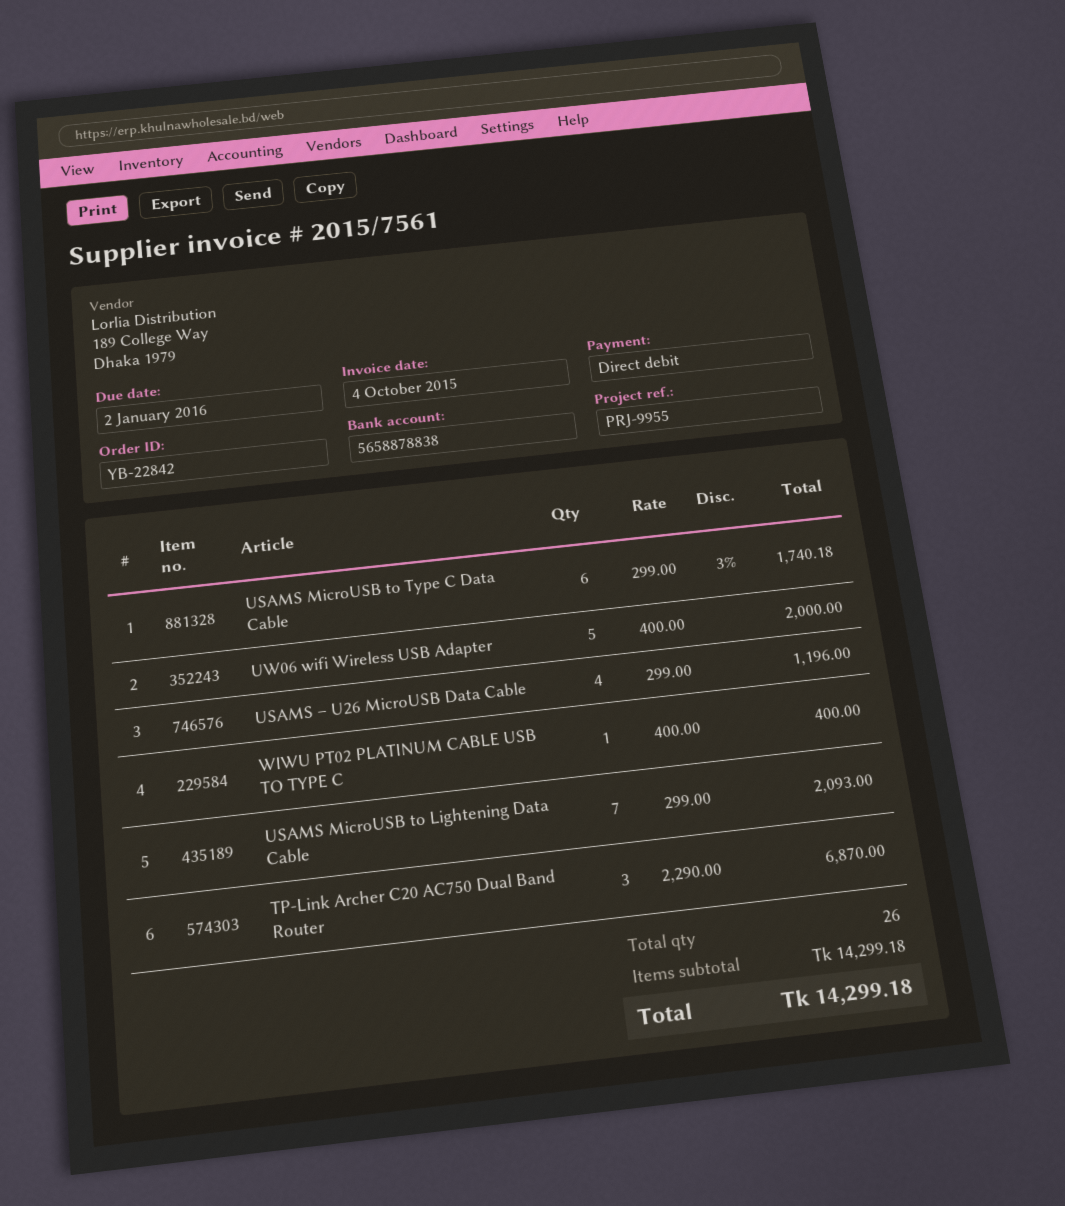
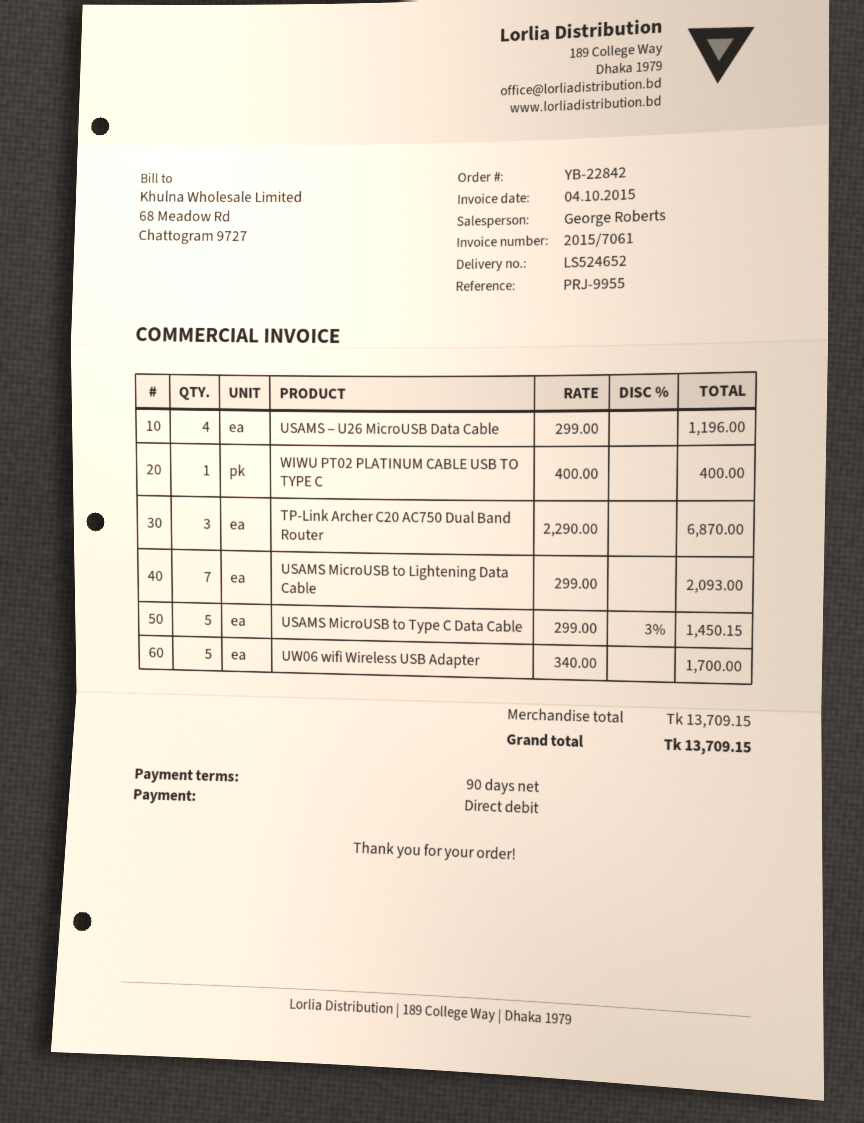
invoice number: 2015/7561 -> 2015/7061
USAMS MicroUSB to Type C Data Cable: 6 x 299.00 - 3% = 1740.18 -> 5 x 299.00 - 3% = 1450.15
UW06 wifi Wireless USB Adapter: 5 x 400.00 = 2000.00 -> 5 x 340.00 = 1700.00
subtotal: 14299.18 -> 13709.15
total: 14299.18 -> 13709.15

